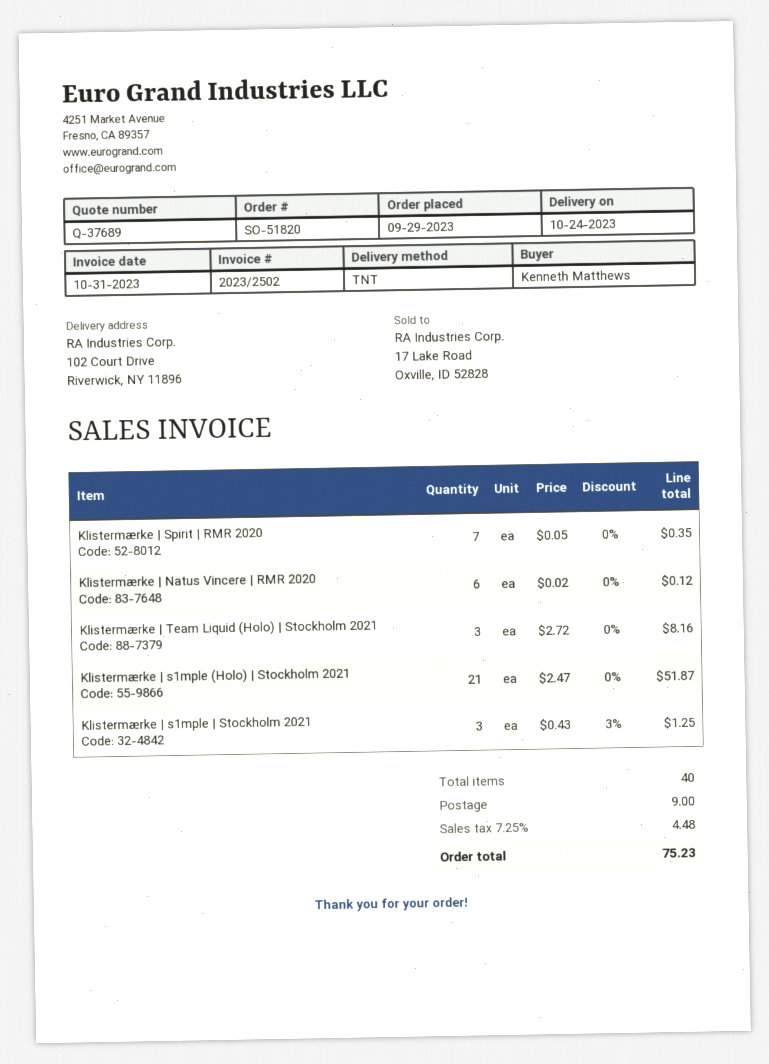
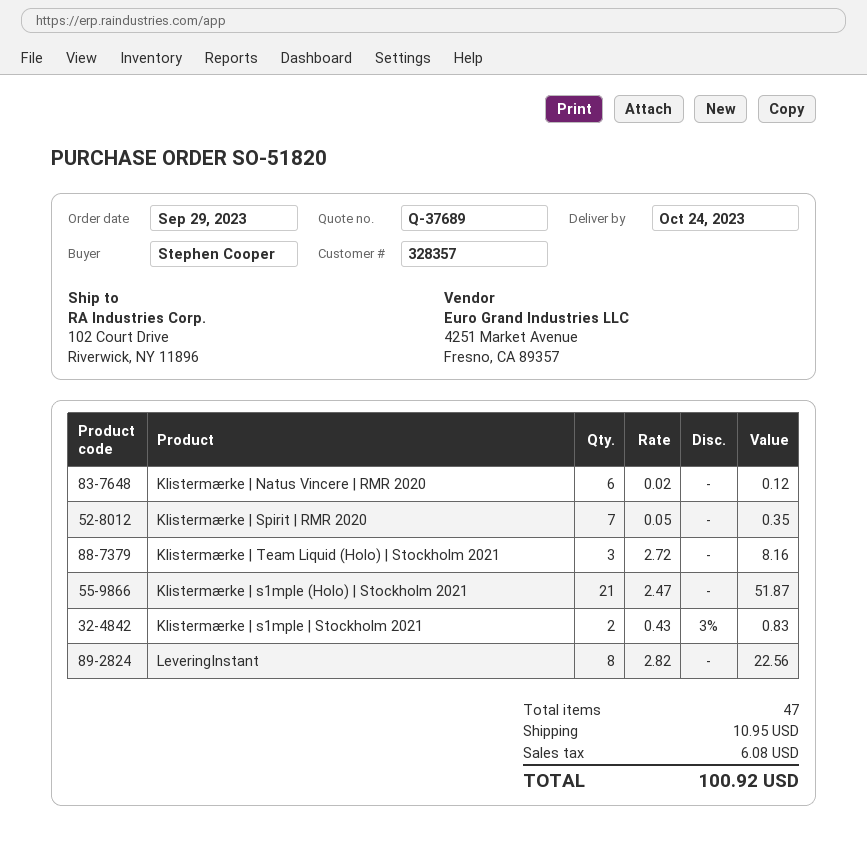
ordered by: Kenneth Matthews -> Stephen Cooper
Klistermærke | s1mple | Stockholm 2021: 3 x 0.43 - 3% = 1.25 -> 2 x 0.43 - 3% = 0.83
LeveringInstant: none -> 8 x 2.82 = 22.56
total quantity: 40 -> 47
shipping: 9.00 -> 10.95
tax: 4.48 -> 6.08
total: 75.23 -> 100.92

